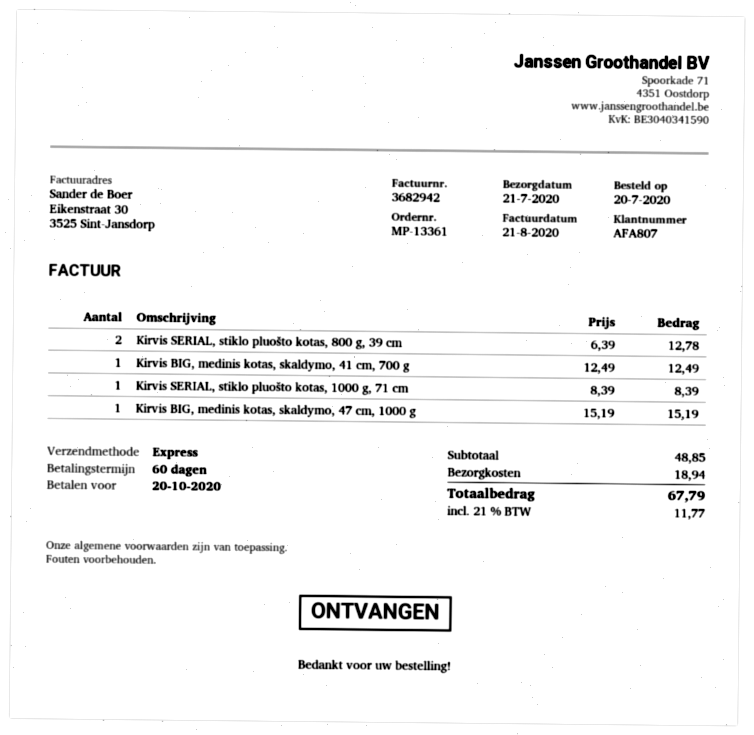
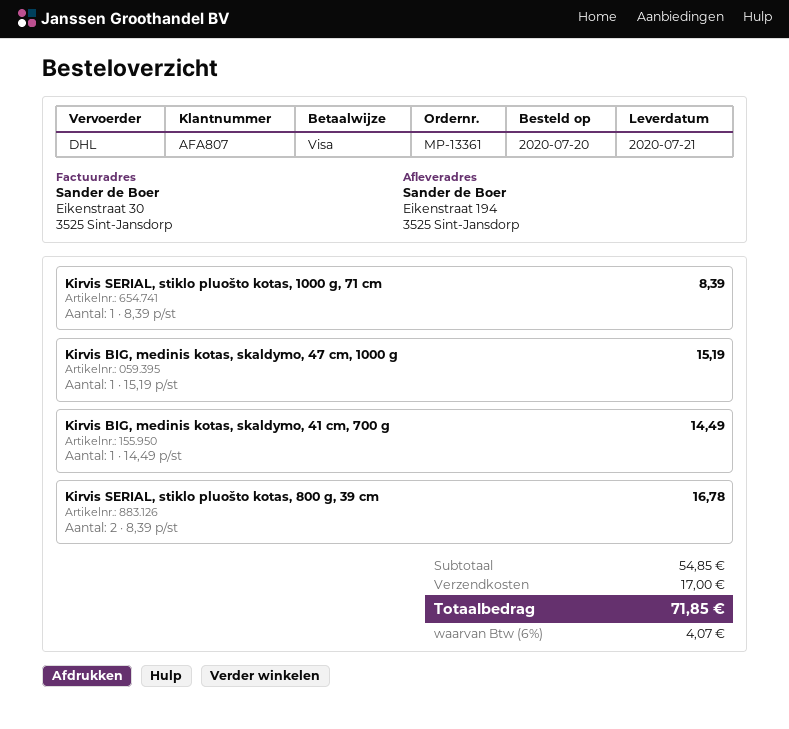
shipping method: express -> DHL
Kirvis SERIAL, stiklo pluošto kotas, 800 g, 39 cm: 2 x 6.39 = 12.78 -> 2 x 8.39 = 16.78
Kirvis BIG, medinis kotas, skaldymo, 41 cm, 700 g: 1 x 12.49 = 12.49 -> 1 x 14.49 = 14.49
subtotal: 48.85 -> 54.85
shipping: 18.94 -> 17.00
tax: 21% = 11.77 -> 6% = 4.07
total: 67.79 -> 71.85

